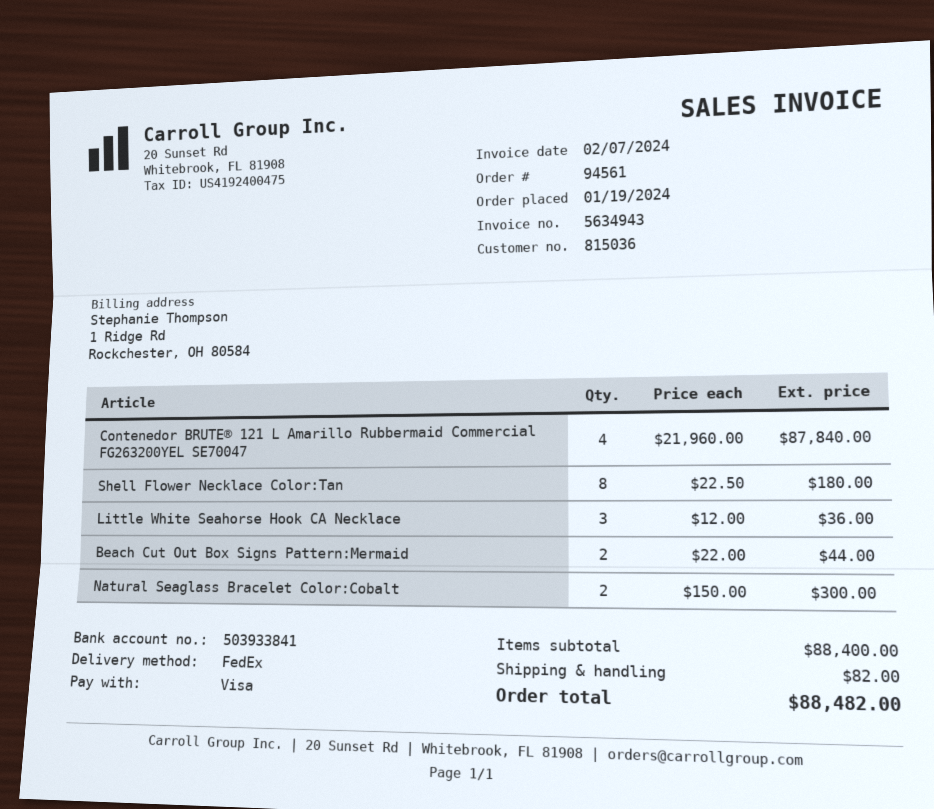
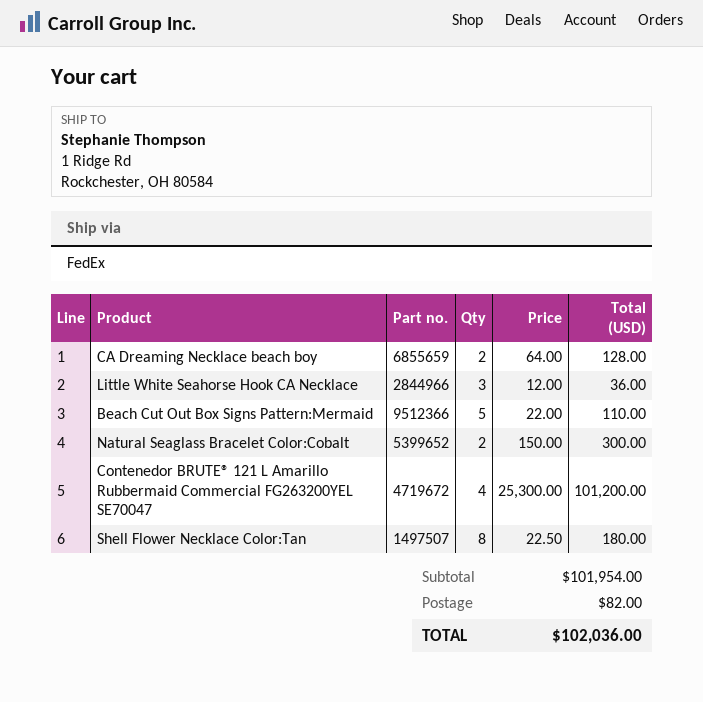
Contenedor BRUTE® 121 L Amarillo Rubbermaid Commercial FG263200YEL SE70047: 4 x 21960.00 = 87840.00 -> 4 x 25300.00 = 101200.00
Beach Cut Out Box Signs Pattern:Mermaid: 2 x 22.00 = 44.00 -> 5 x 22.00 = 110.00
CA Dreaming Necklace beach boy: none -> 2 x 64.00 = 128.00
subtotal: 88400.00 -> 101954.00
total: 88482.00 -> 102036.00

